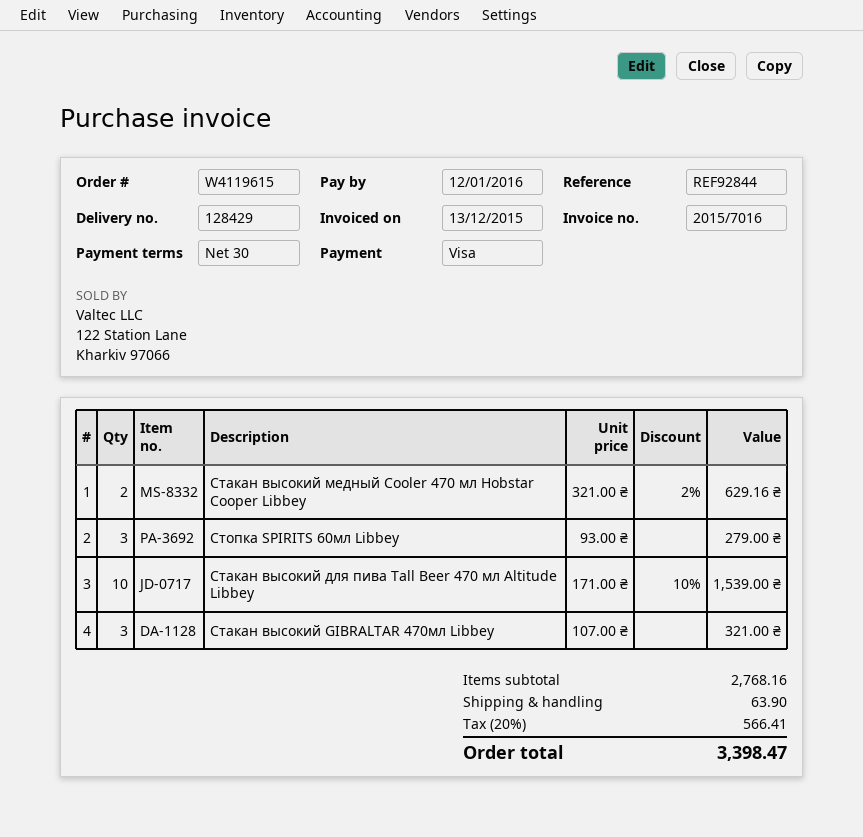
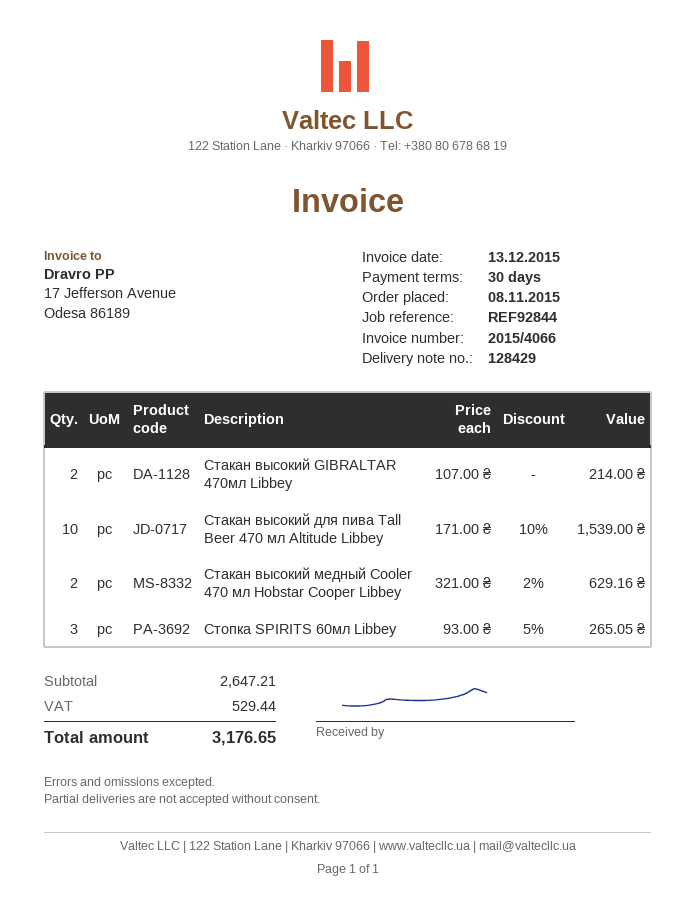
invoice number: 2015/7016 -> 2015/4066
Стопка SPIRITS 60мл Libbey: 3 x 93.00 = 279.00 -> 3 x 93.00 - 5% = 265.05
Стакан высокий GIBRALTAR 470мл Libbey: 3 x 107.00 = 321.00 -> 2 x 107.00 = 214.00
subtotal: 2768.16 -> 2647.21
shipping: 63.90 -> none
tax: 566.41 -> 529.44
total: 3398.47 -> 3176.65

